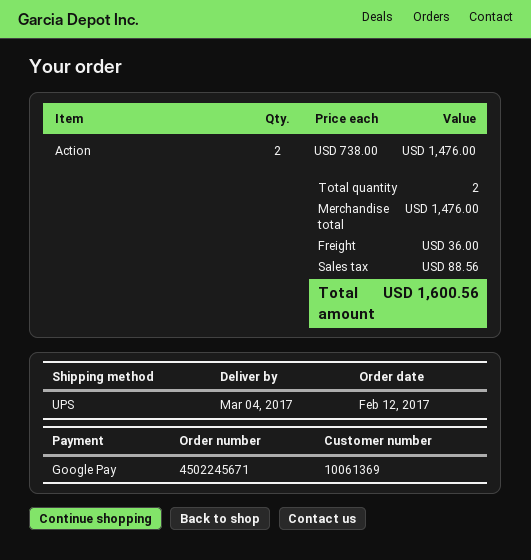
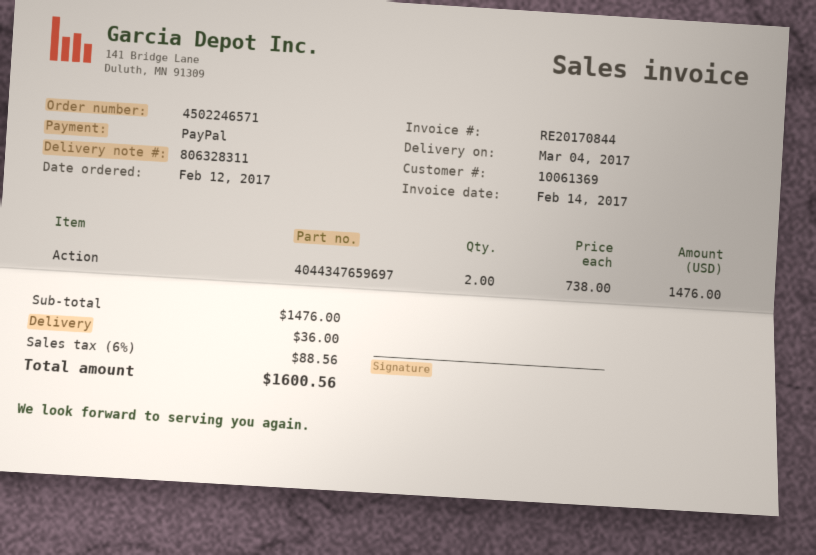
order number: 4502245671 -> 4502246571
payment method: Google Pay -> PayPal

